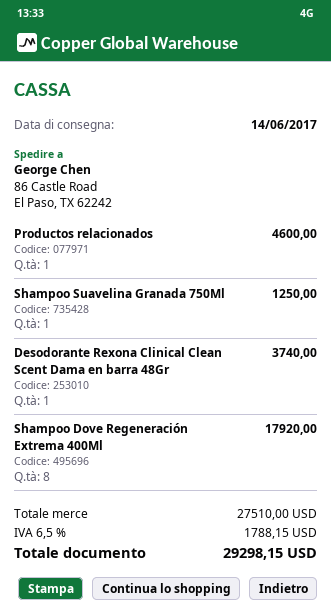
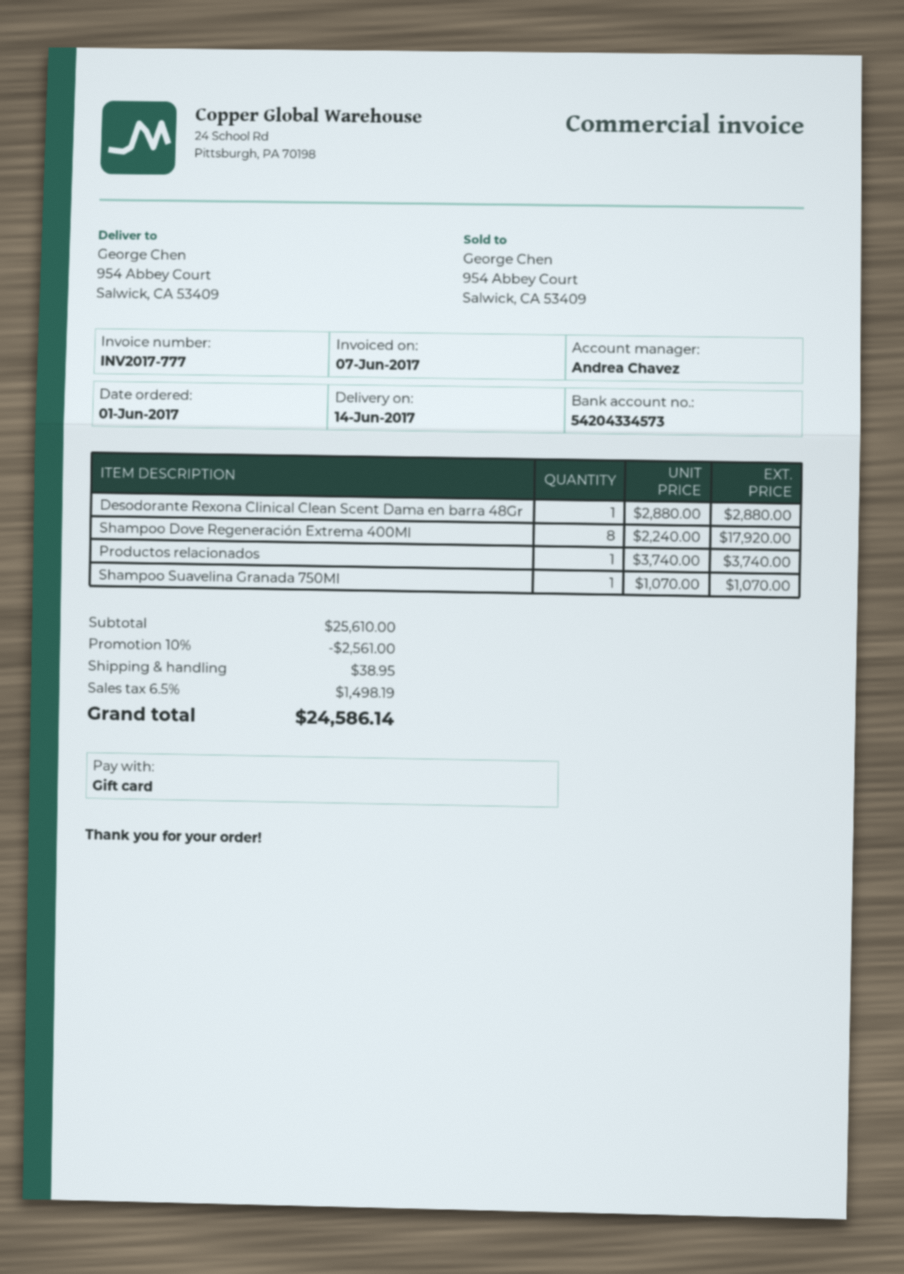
ship to: 86 Castle Road, El Paso, TX 62242 -> 954 Abbey Court, Salwick, CA 53409
Productos relacionados: 1 for 4600.00 -> 1 for 3740.00
Shampoo Suavelina Granada 750Ml: 1 for 1250.00 -> 1 for 1070.00
Desodorante Rexona Clinical Clean Scent Dama en barra 48Gr: 1 for 3740.00 -> 1 for 2880.00
subtotal: 27510.00 -> 25610.00
discount: none -> 10% = 2561.00
shipping: none -> 38.95
tax: 6.5% = 1788.15 -> 6.5% = 1498.19
total: 29298.15 -> 24586.14

